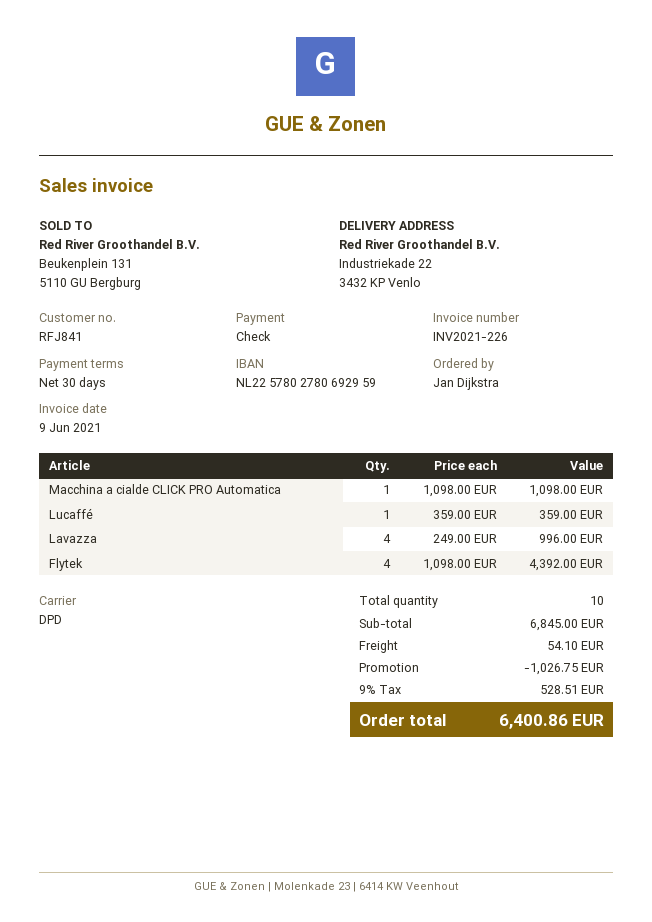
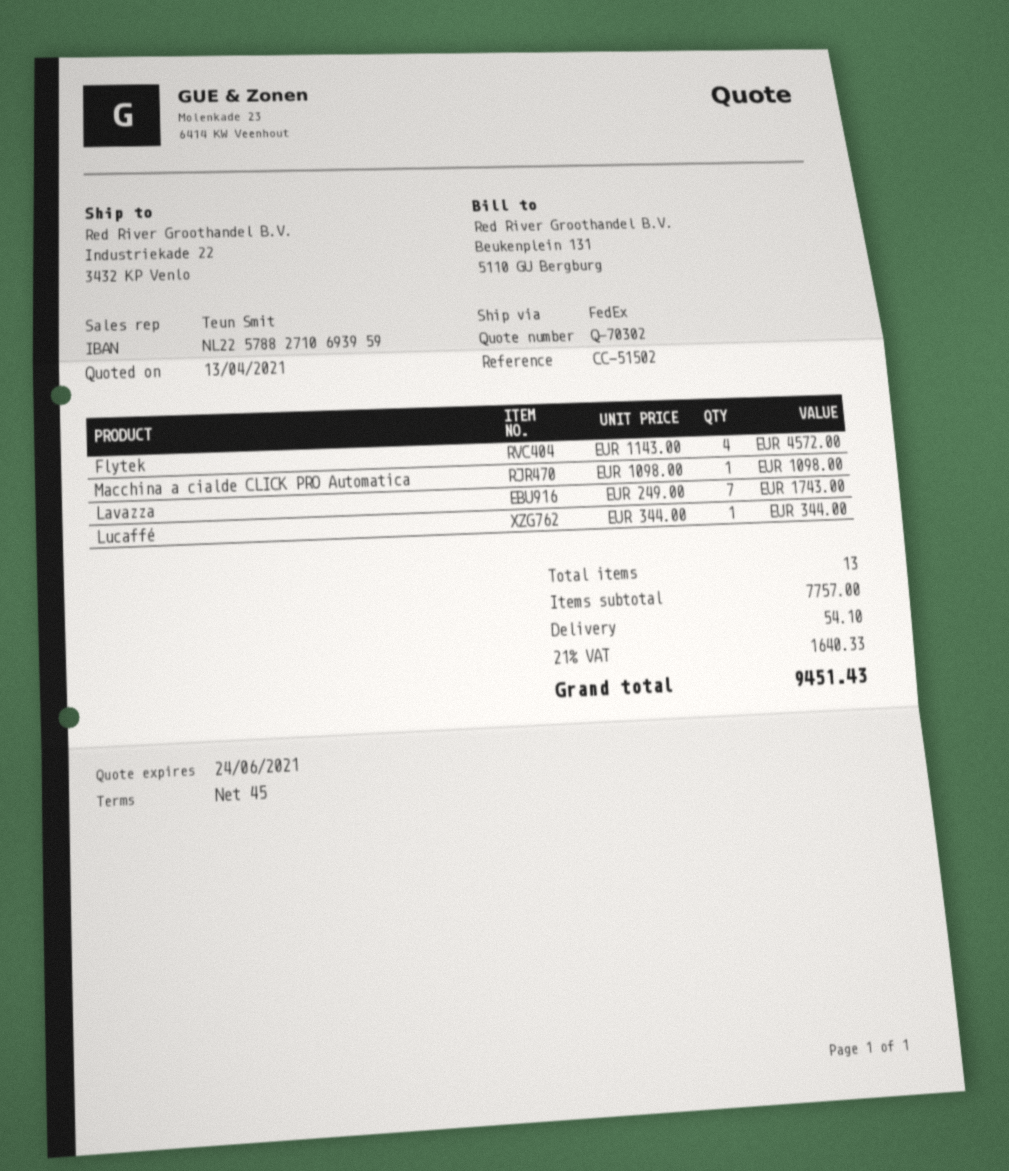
payment terms: 30 days -> 45 days
bank account: NL2257802780692959 -> NL2257882710693959
shipping method: DPD -> FedEx
Lucaffé: 1 x 359.00 = 359.00 -> 1 x 344.00 = 344.00
Lavazza: 4 x 249.00 = 996.00 -> 7 x 249.00 = 1743.00
Flytek: 4 x 1098.00 = 4392.00 -> 4 x 1143.00 = 4572.00
total quantity: 10 -> 13
subtotal: 6845.00 -> 7757.00
discount: 1026.75 -> none
tax: 9% = 528.51 -> 21% = 1640.33
total: 6400.86 -> 9451.43

